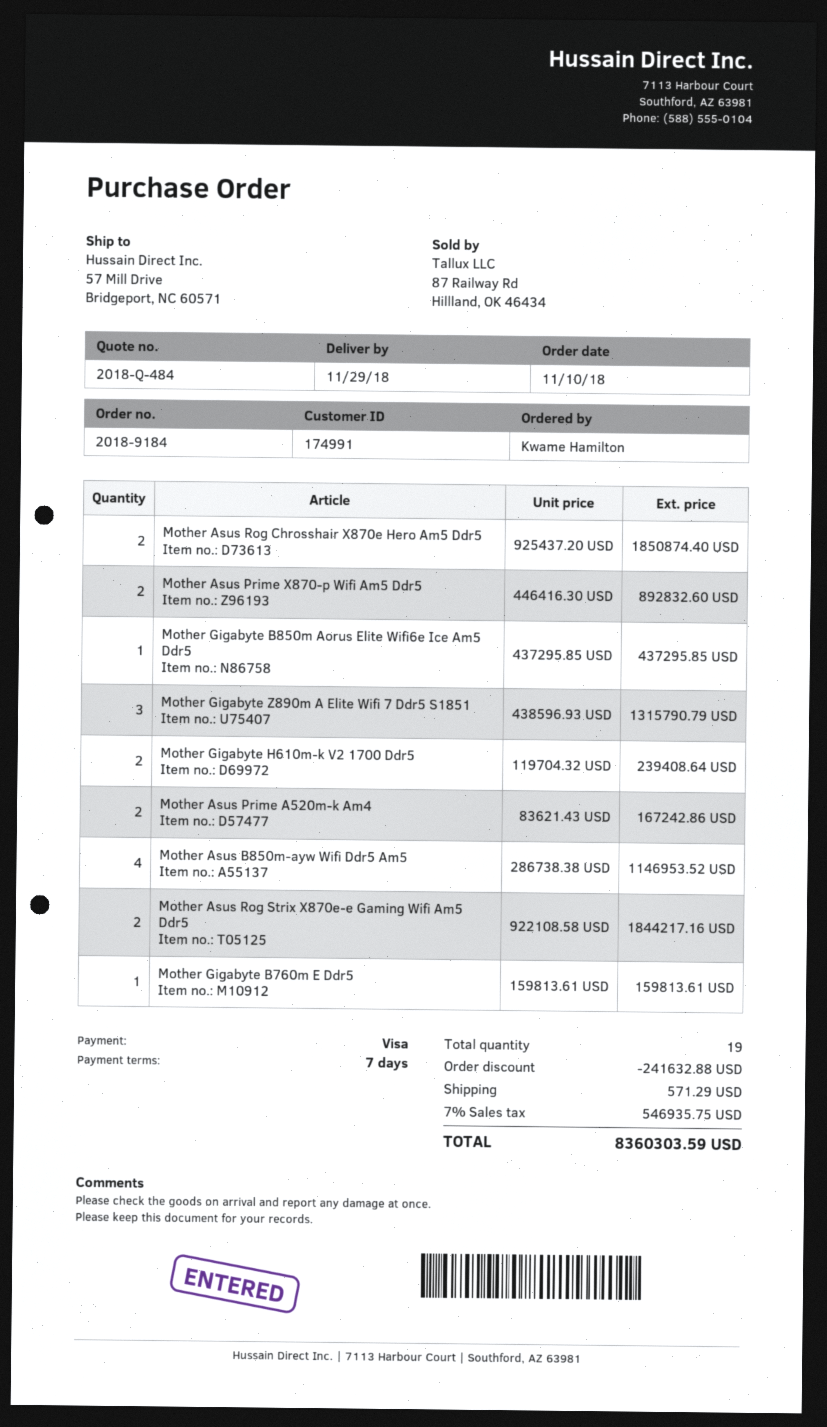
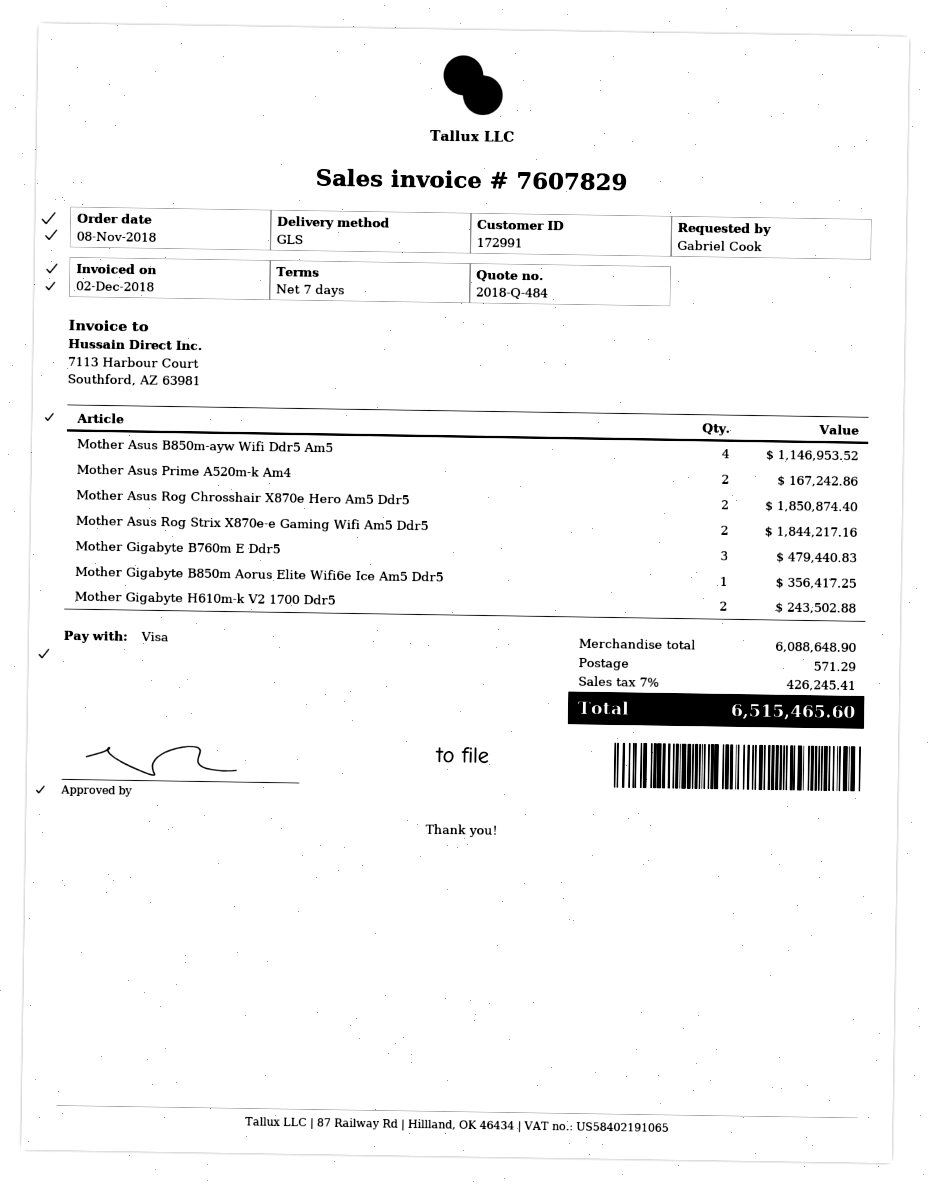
order date: 2018-11-10 -> 2018-11-08
customer number: 174991 -> 172991
ordered by: Kwame Hamilton -> Gabriel Cook
Mother Asus Prime X870-p Wifi Am5 Ddr5: 2 for 892832.60 -> none
Mother Gigabyte B850m Aorus Elite Wifi6e Ice Am5 Ddr5: 1 for 437295.85 -> 1 for 356417.25
Mother Gigabyte Z890m A Elite Wifi 7 Ddr5 S1851: 3 for 1315790.79 -> none
Mother Gigabyte H610m-k V2 1700 Ddr5: 2 for 239408.64 -> 2 for 243502.88
Mother Gigabyte B760m E Ddr5: 1 for 159813.61 -> 3 for 479440.83
discount: 241632.88 -> none
tax: 7% = 546935.75 -> 7% = 426245.41
total: 8360303.59 -> 6515465.60

